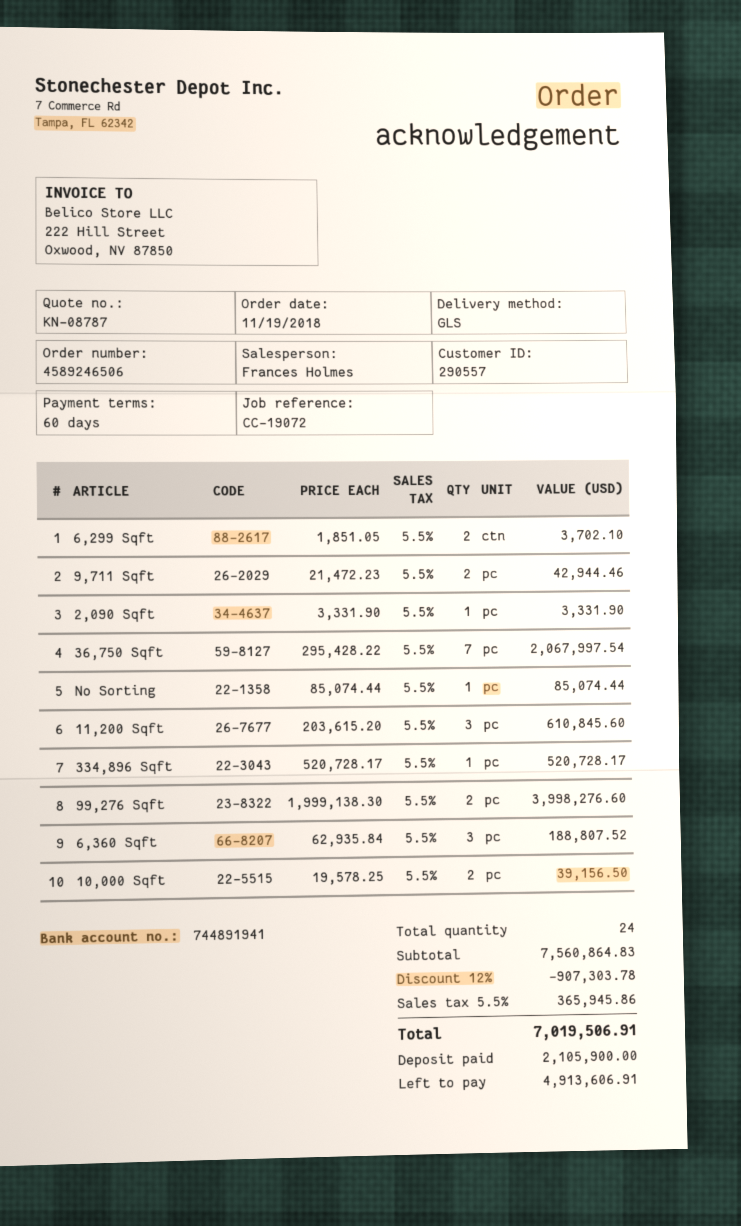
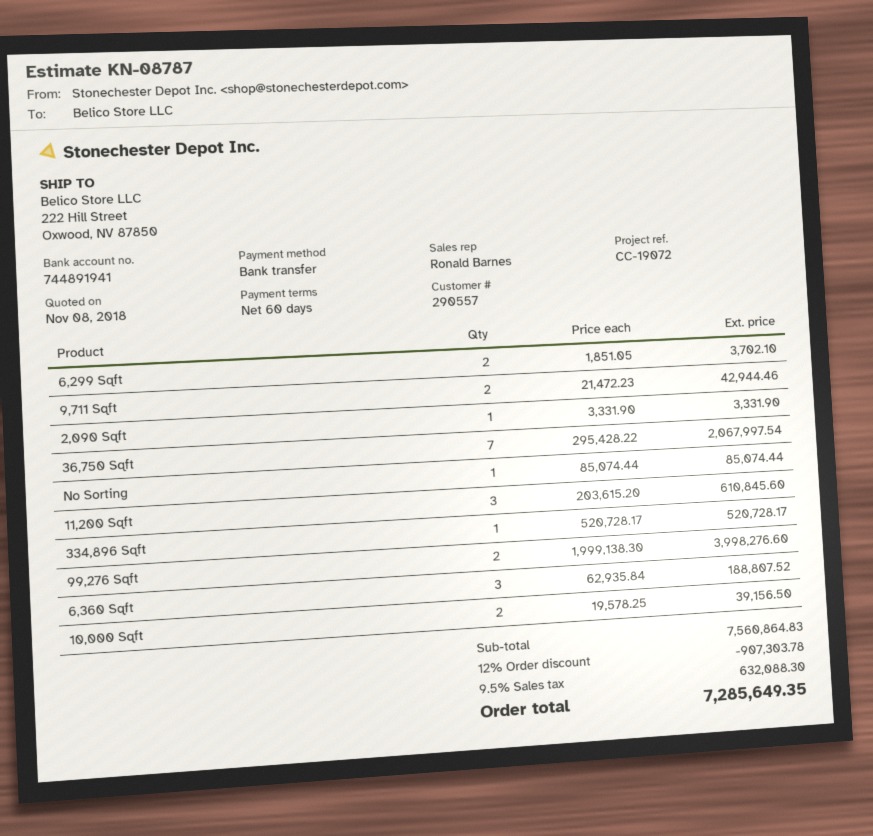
sales rep: Frances Holmes -> Ronald Barnes
tax: 5.5% = 365945.86 -> 9.5% = 632088.30
total: 7019506.91 -> 7285649.35

